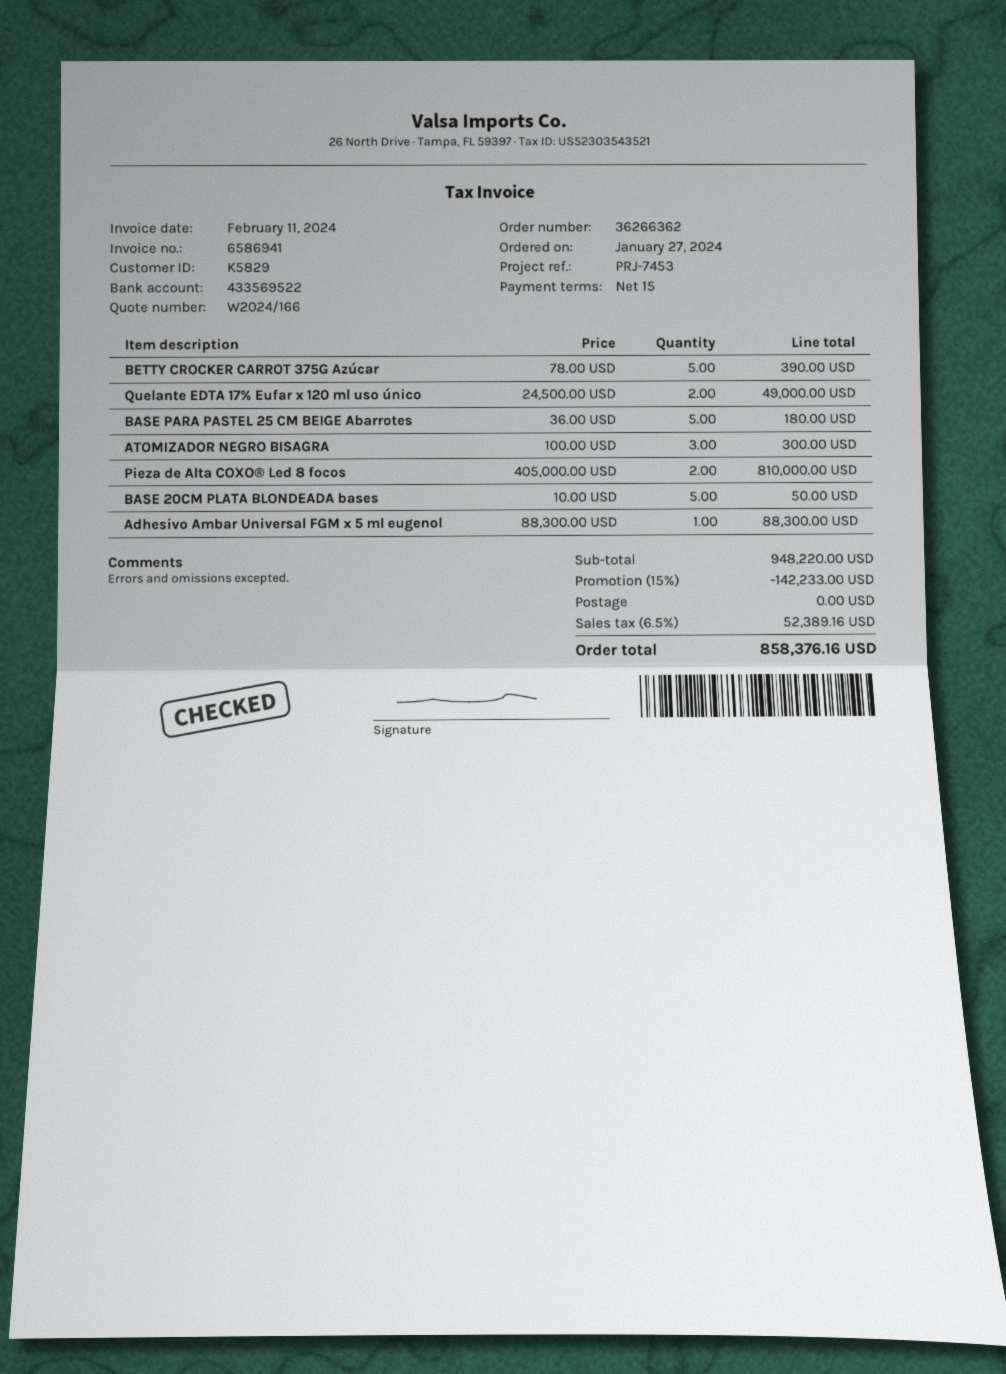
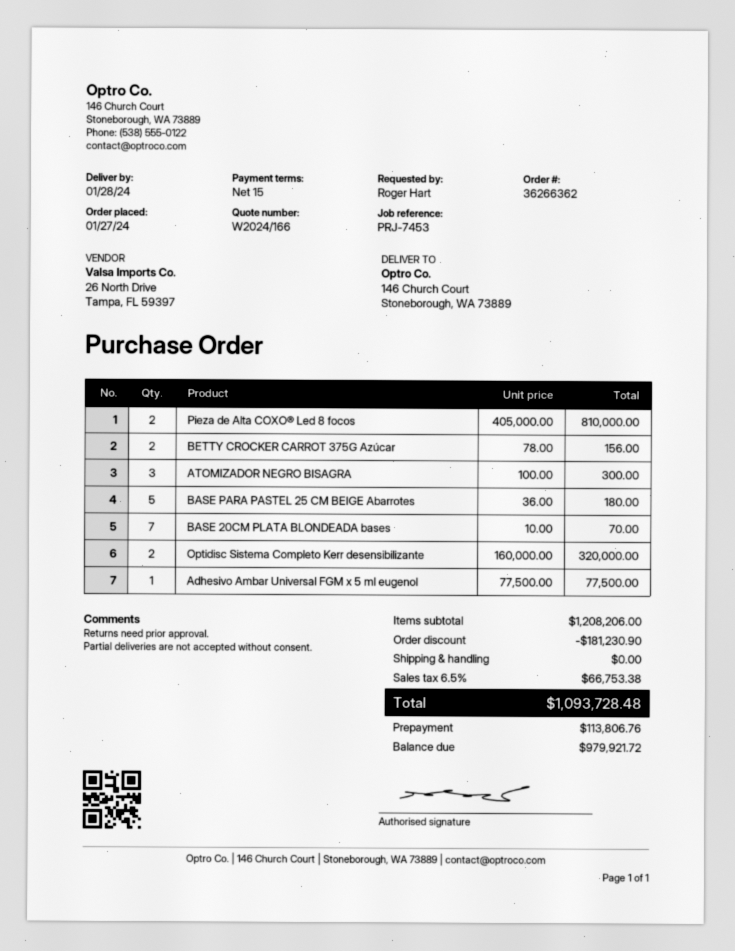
BETTY CROCKER CARROT 375G Azúcar: 5 x 78.00 = 390.00 -> 2 x 78.00 = 156.00
Quelante EDTA 17% Eufar x 120 ml uso único: 2 x 24500.00 = 49000.00 -> none
BASE 20CM PLATA BLONDEADA bases: 5 x 10.00 = 50.00 -> 7 x 10.00 = 70.00
Adhesivo Ambar Universal FGM x 5 ml eugenol: 1 x 88300.00 = 88300.00 -> 1 x 77500.00 = 77500.00
Optidisc Sistema Completo Kerr desensibilizante: none -> 2 x 160000.00 = 320000.00
subtotal: 948220.00 -> 1208206.00
discount: 142233.00 -> 181230.90
tax: 6.5% = 52389.16 -> 6.5% = 66753.38
total: 858376.16 -> 1093728.48

